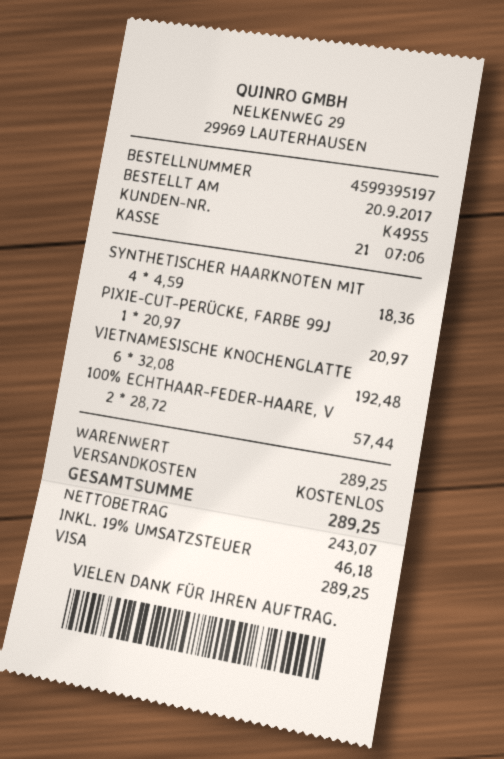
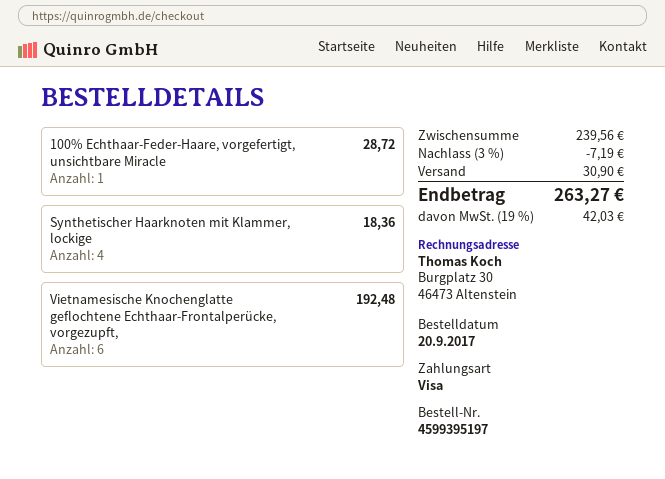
PIXIE-CUT-PERÜCKE, FARBE 99J: 1 for 20.97 -> none
100% ECHTHAAR-FEDER-HAARE, V: 2 for 57.44 -> 1 for 28.72
subtotal: 289.25 -> 239.56
discount: none -> 3% = 7.19
shipping: 0.00 -> 30.90
tax: 19% = 46.18 -> 19% = 42.03
total: 289.25 -> 263.27

